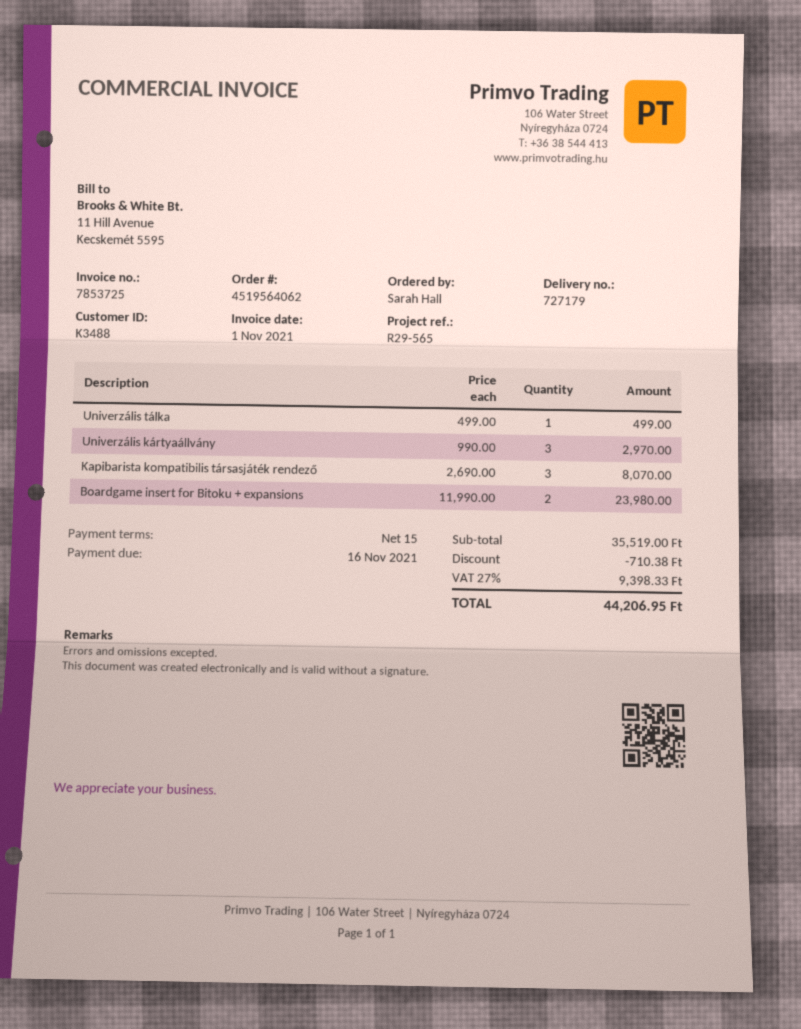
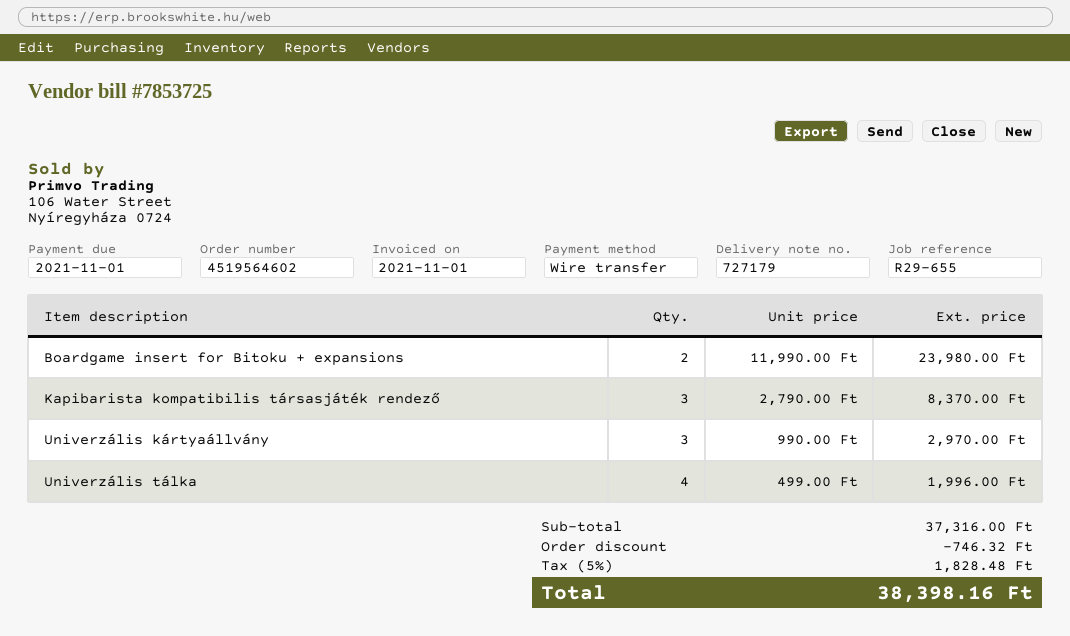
order number: 4519564062 -> 4519564602
due date: 2021-11-16 -> 2021-11-01
reference: R29-565 -> R29-655
Univerzális tálka: 1 x 499.00 = 499.00 -> 4 x 499.00 = 1996.00
Kapibarista kompatibilis társasjáték rendező: 3 x 2690.00 = 8070.00 -> 3 x 2790.00 = 8370.00
subtotal: 35519.00 -> 37316.00
discount: 710.38 -> 746.32
tax: 27% = 9398.33 -> 5% = 1828.48
total: 44206.95 -> 38398.16

